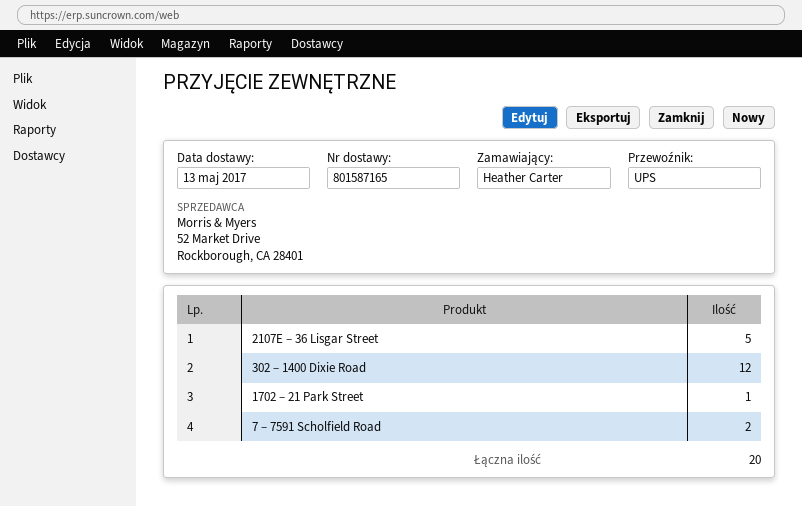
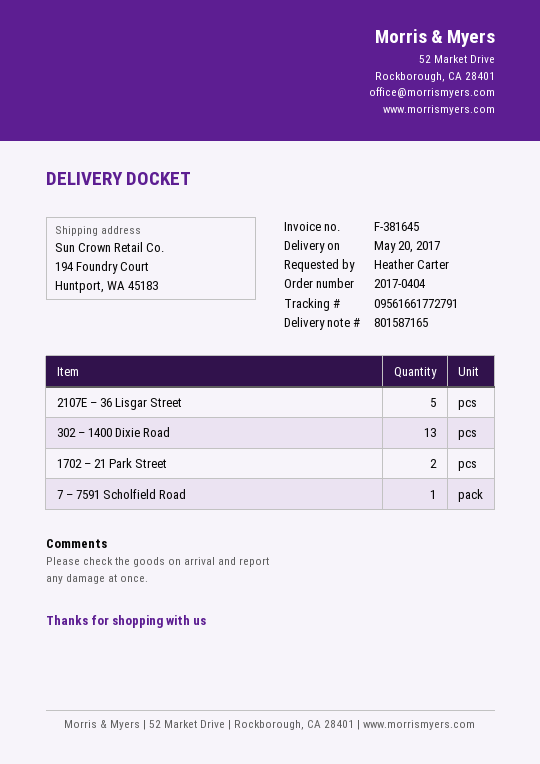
delivery date: 2017-05-13 -> 2017-05-20
302 – 1400 Dixie Road: 12 -> 13
1702 – 21 Park Street: 1 -> 2
7 – 7591 Scholfield Road: 2 -> 1

